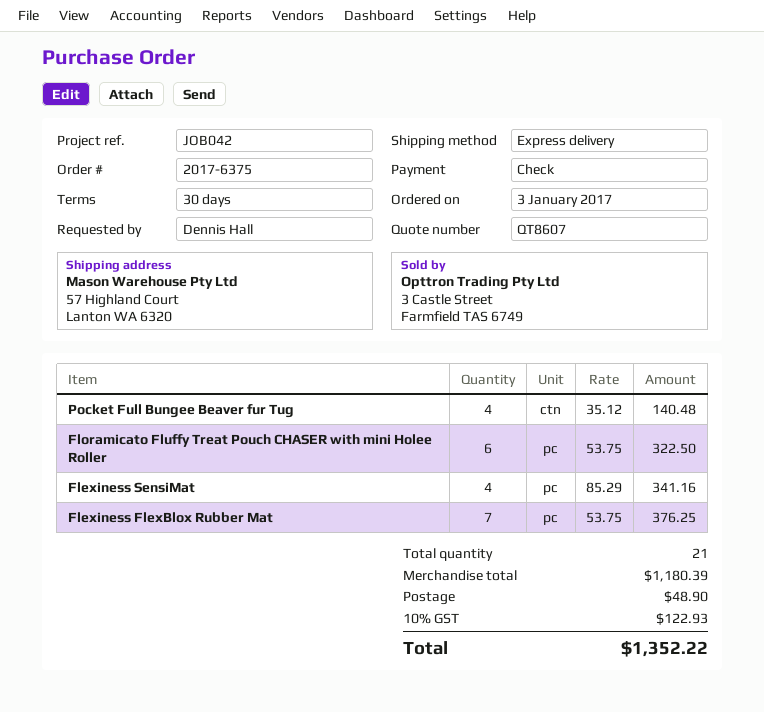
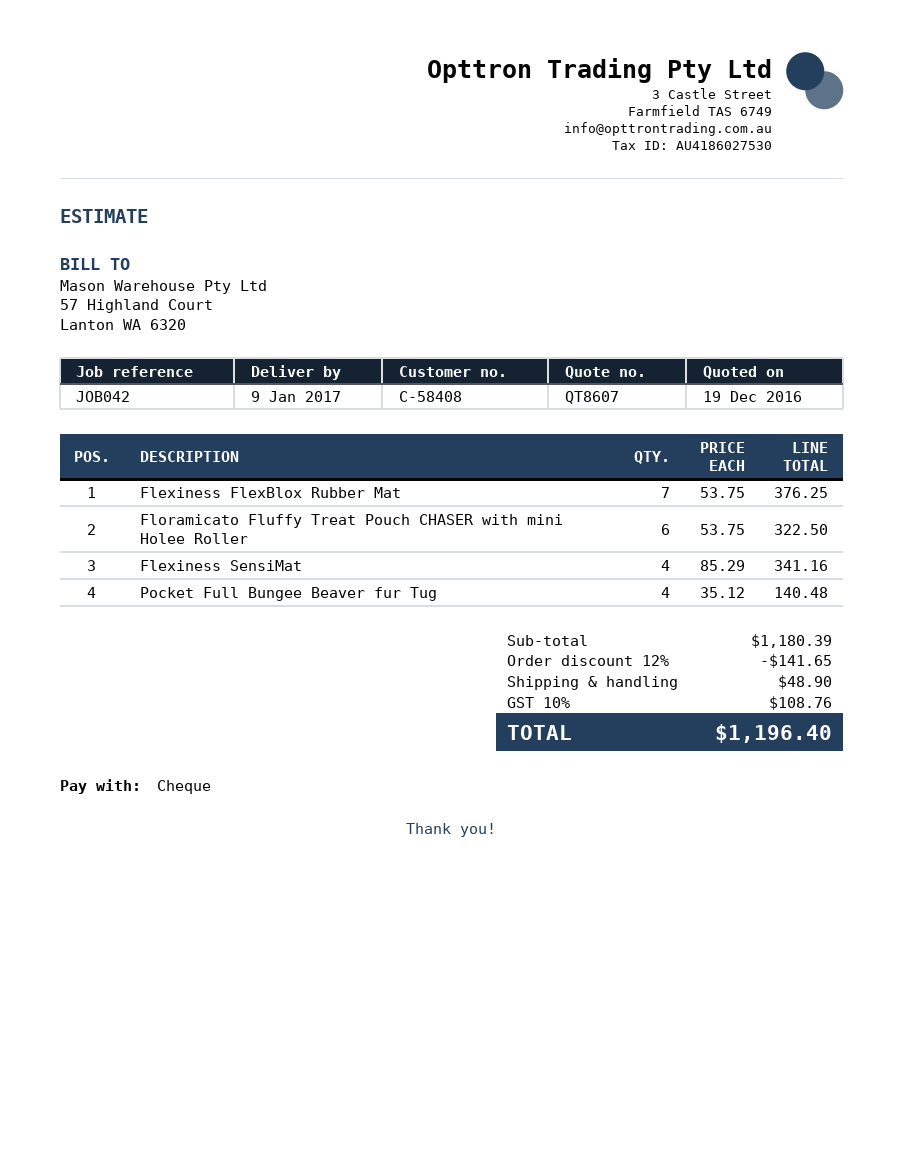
discount: none -> 12% = 141.65
tax: 10% = 122.93 -> 10% = 108.76
total: 1352.22 -> 1196.40

